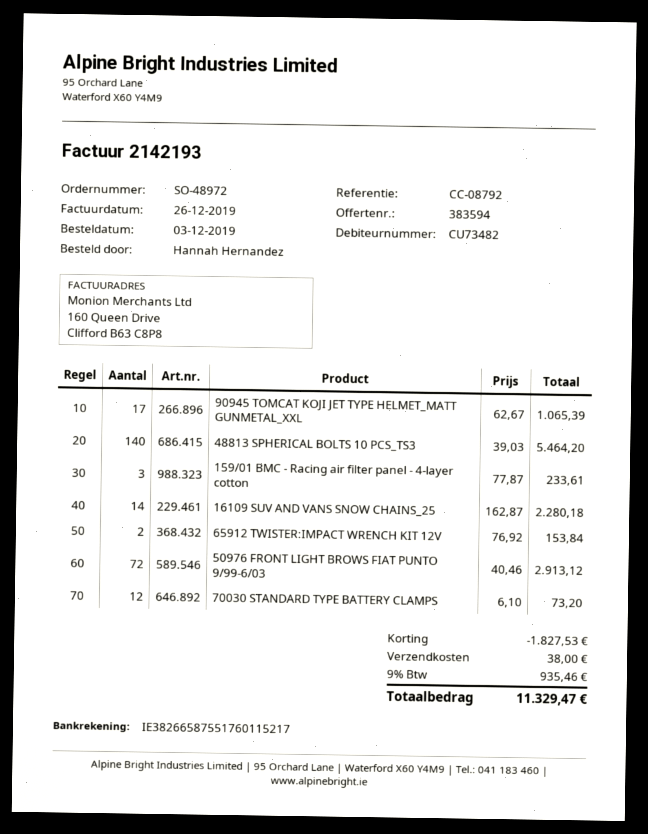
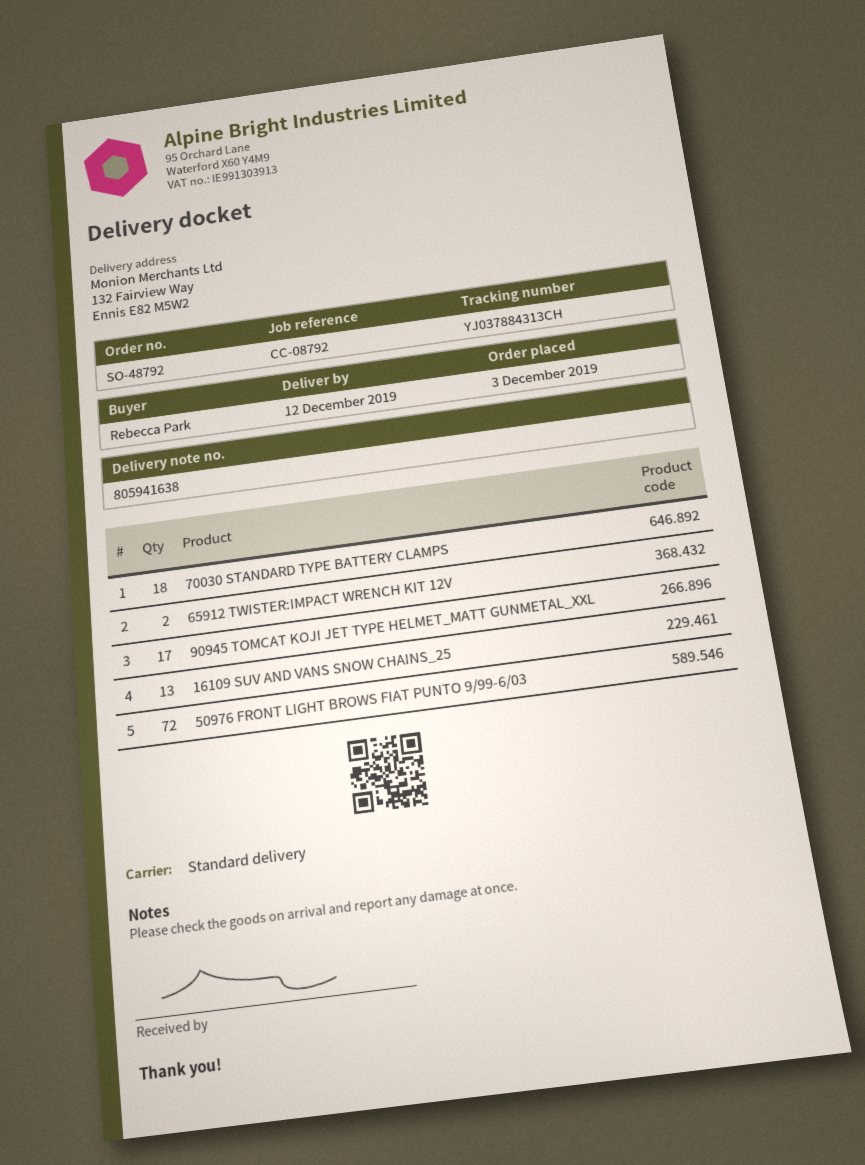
order number: SO-48972 -> SO-48792
ordered by: Hannah Hernandez -> Rebecca Park
48813 SPHERICAL BOLTS 10 PCS_TS3: 140 -> none
159/01 BMC - Racing air filter panel - 4-layer cotton: 3 -> none
16109 SUV AND VANS SNOW CHAINS_25: 14 -> 13
70030 STANDARD TYPE BATTERY CLAMPS: 12 -> 18

